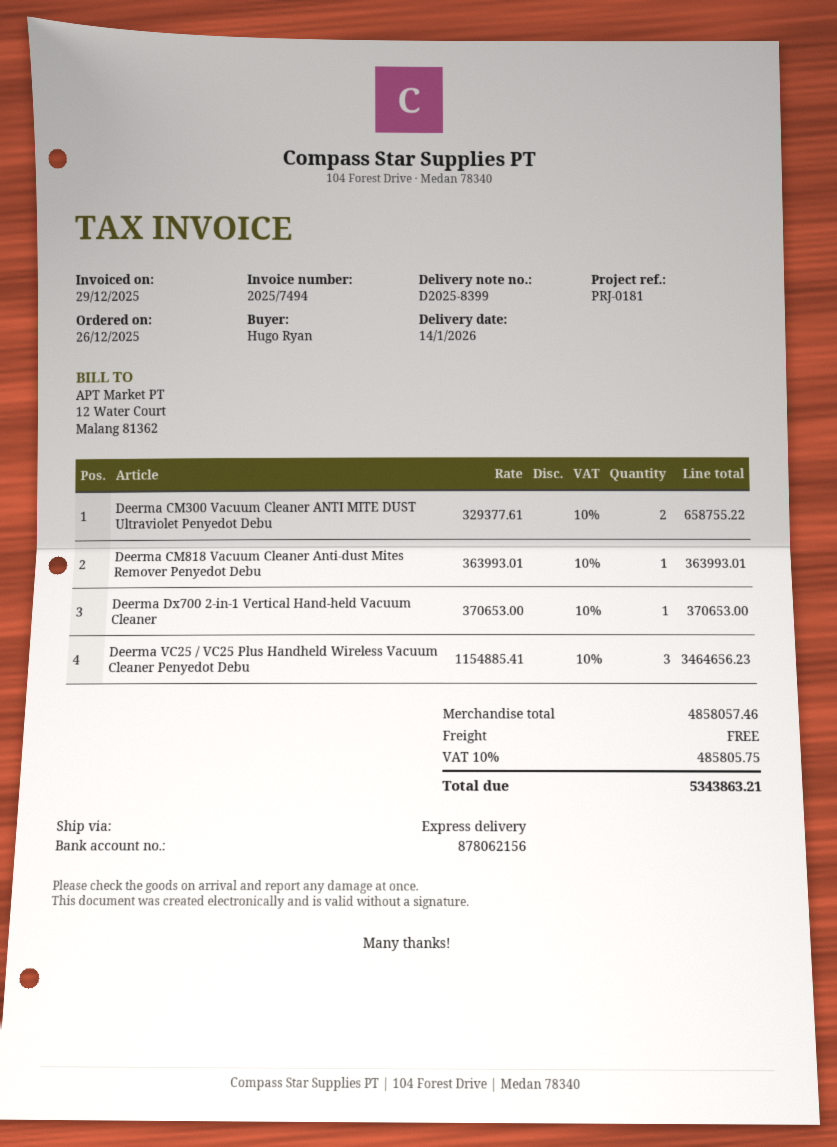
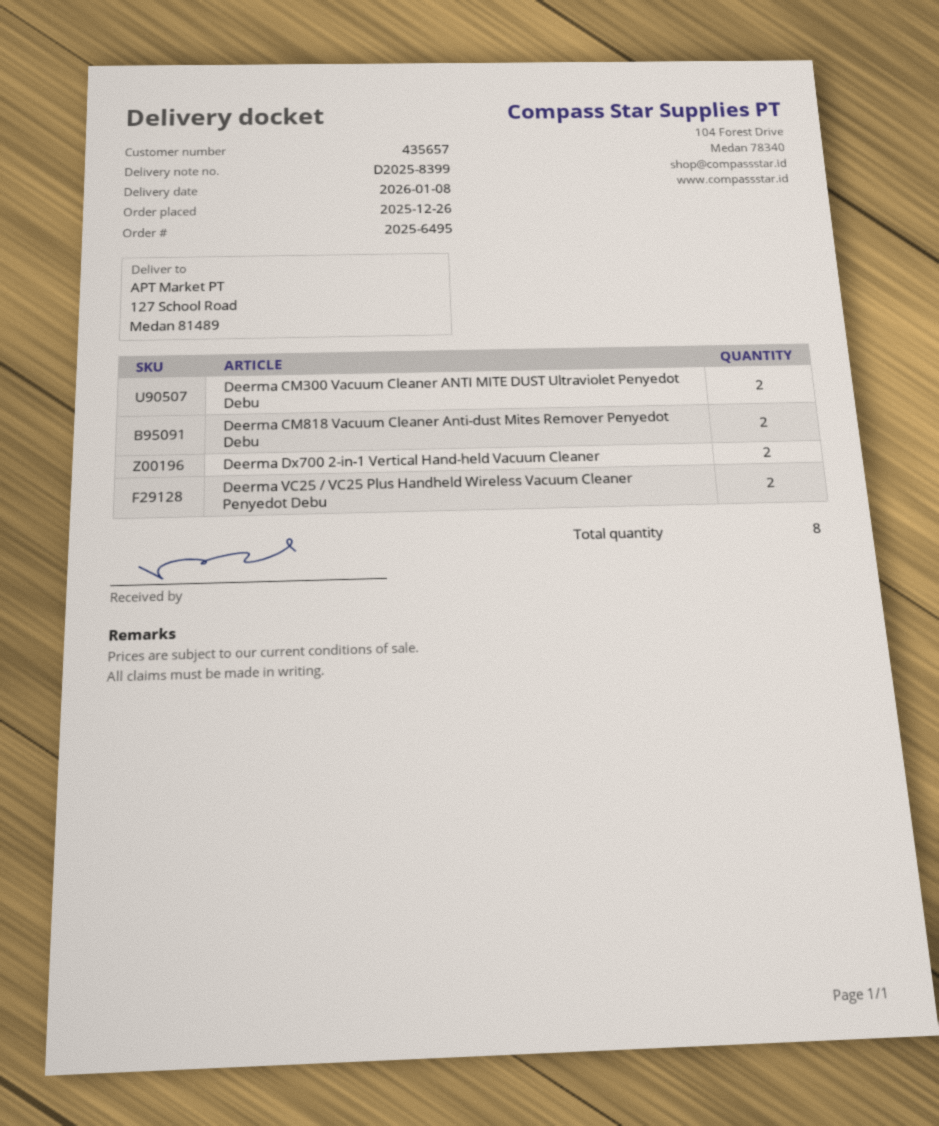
delivery date: 2026-01-14 -> 2026-01-08
Deerma CM818 Vacuum Cleaner Anti-dust Mites Remover Penyedot Debu: 1 -> 2
Deerma Dx700 2-in-1 Vertical Hand-held Vacuum Cleaner: 1 -> 2
Deerma VC25 / VC25 Plus Handheld Wireless Vacuum Cleaner Penyedot Debu: 3 -> 2

